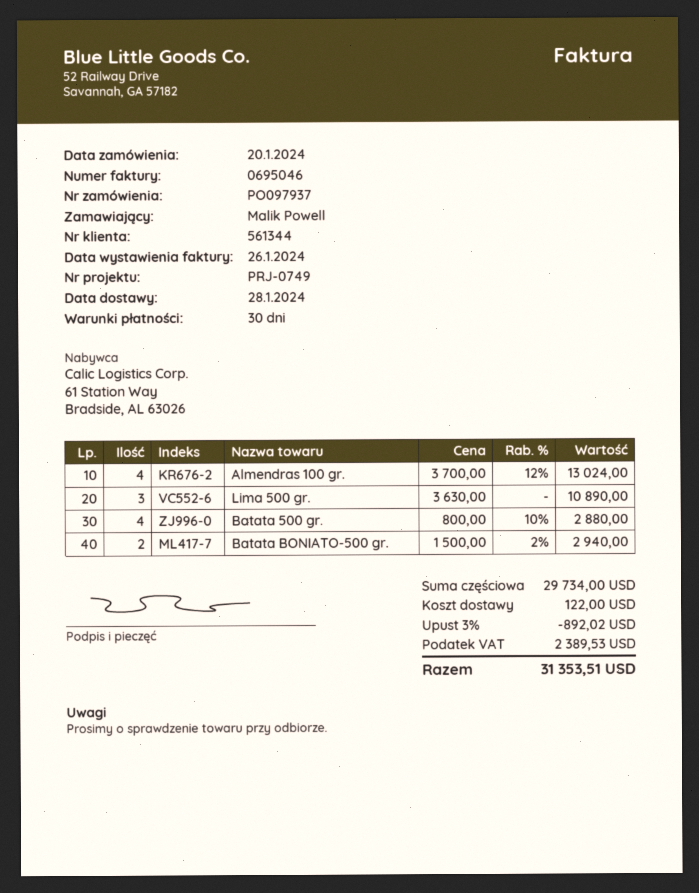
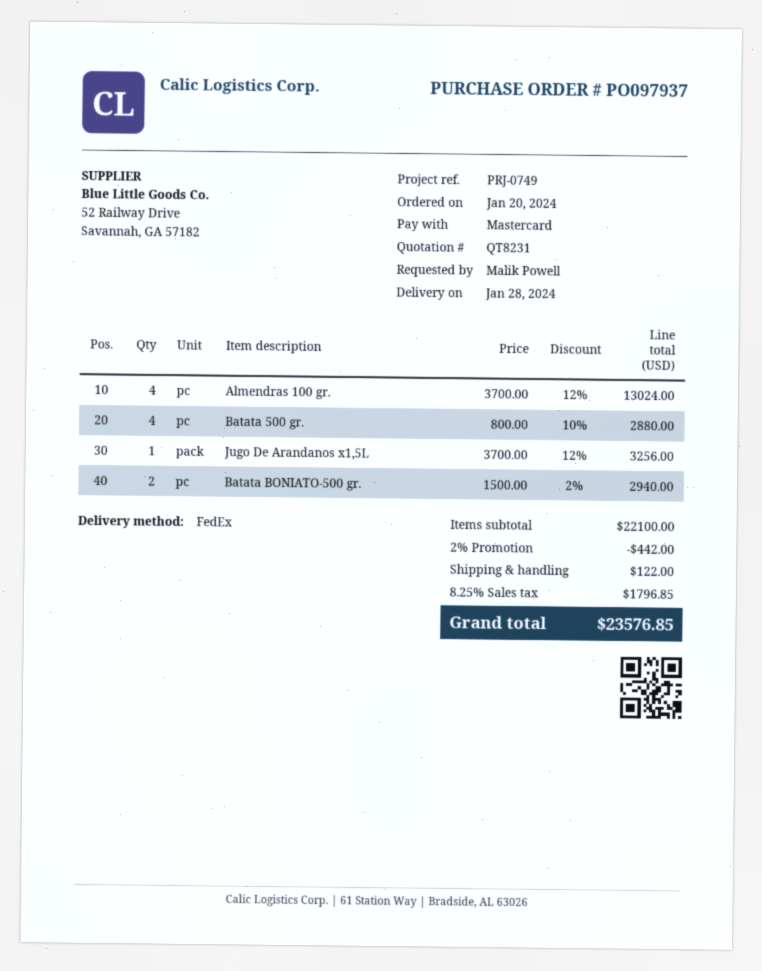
Lima 500 gr.: 3 x 3630.00 = 10890.00 -> none
Jugo De Arandanos x1,5L: none -> 1 x 3700.00 - 12% = 3256.00
subtotal: 29734.00 -> 22100.00
discount: 3% = 892.02 -> 2% = 442.00
tax: 2389.53 -> 1796.85
total: 31353.51 -> 23576.85

